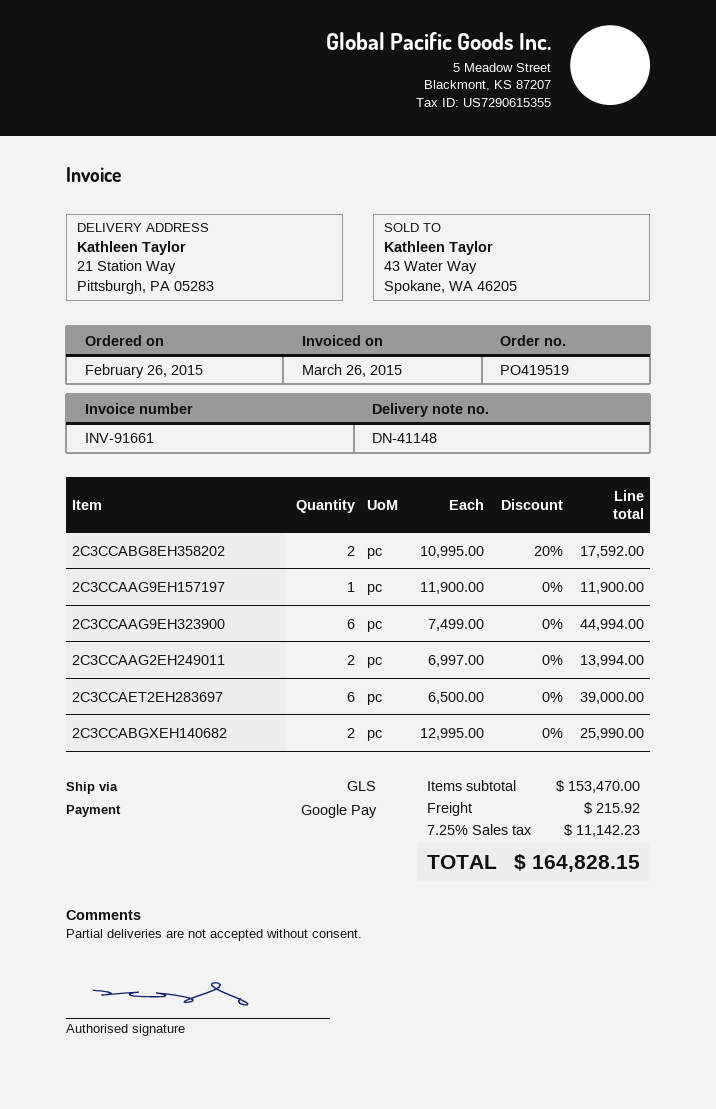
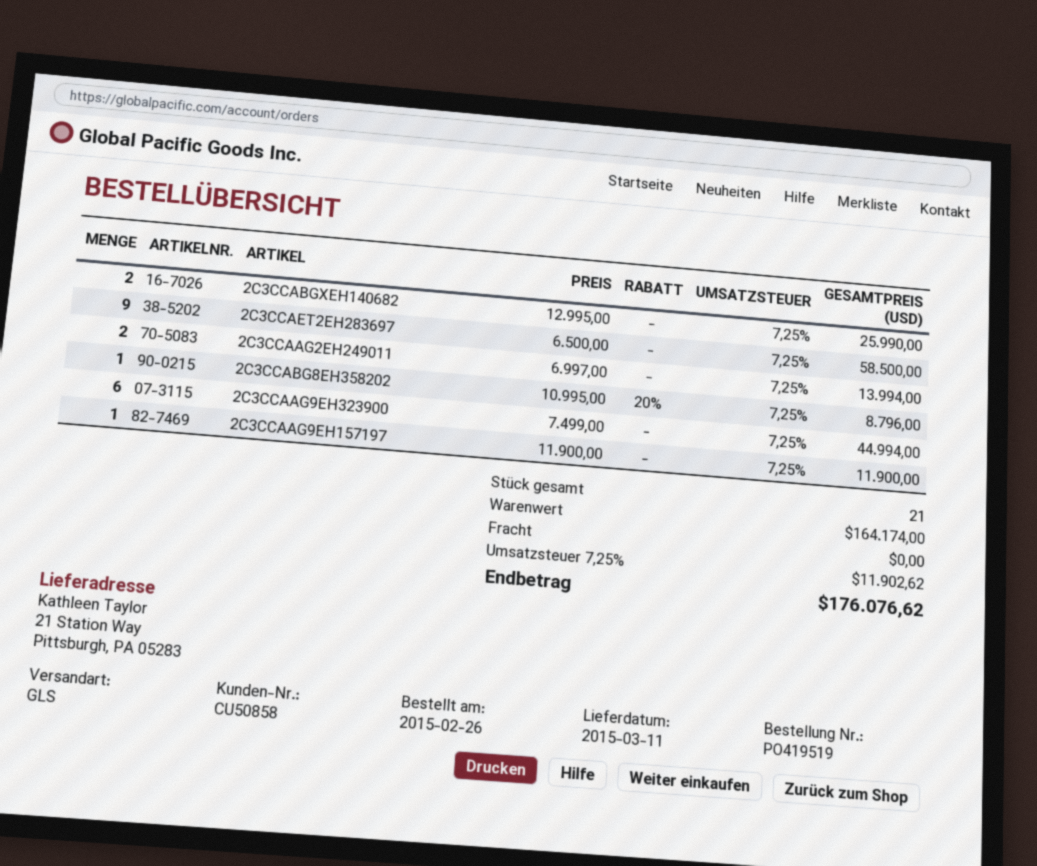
2C3CCABG8EH358202: 2 x 10995.00 - 20% = 17592.00 -> 1 x 10995.00 - 20% = 8796.00
2C3CCAET2EH283697: 6 x 6500.00 = 39000.00 -> 9 x 6500.00 = 58500.00
subtotal: 153470.00 -> 164174.00
shipping: 215.92 -> 0.00
tax: 7.25% = 11142.23 -> 7.25% = 11902.62
total: 164828.15 -> 176076.62

